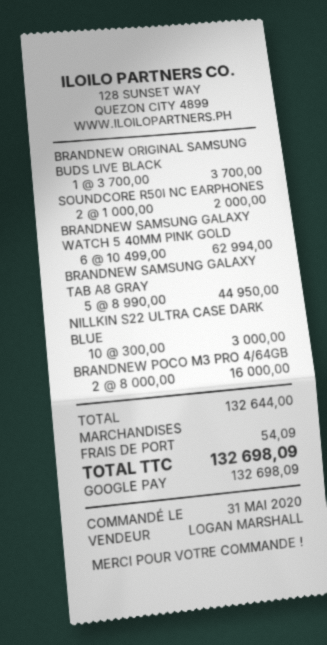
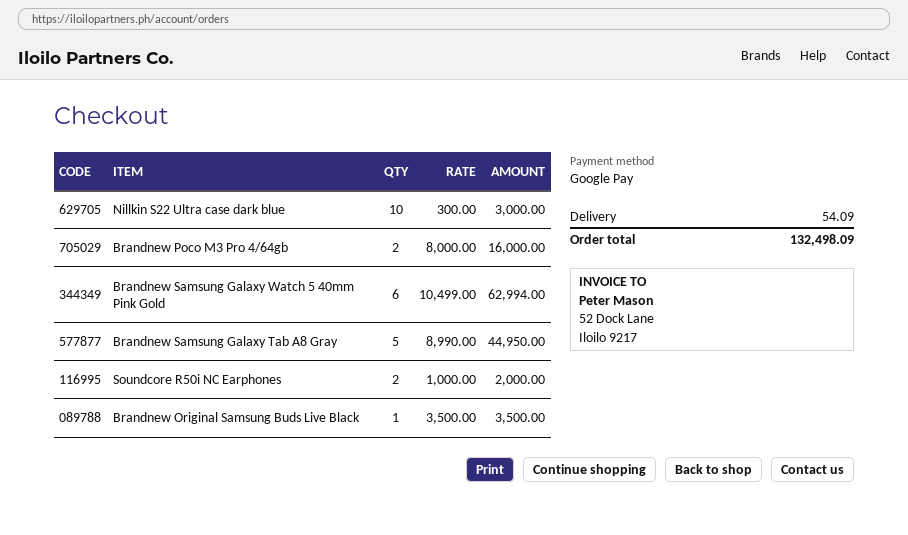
BRANDNEW ORIGINAL SAMSUNG BUDS LIVE BLACK: 1 x 3700.00 = 3700.00 -> 1 x 3500.00 = 3500.00
total: 132698.09 -> 132498.09

